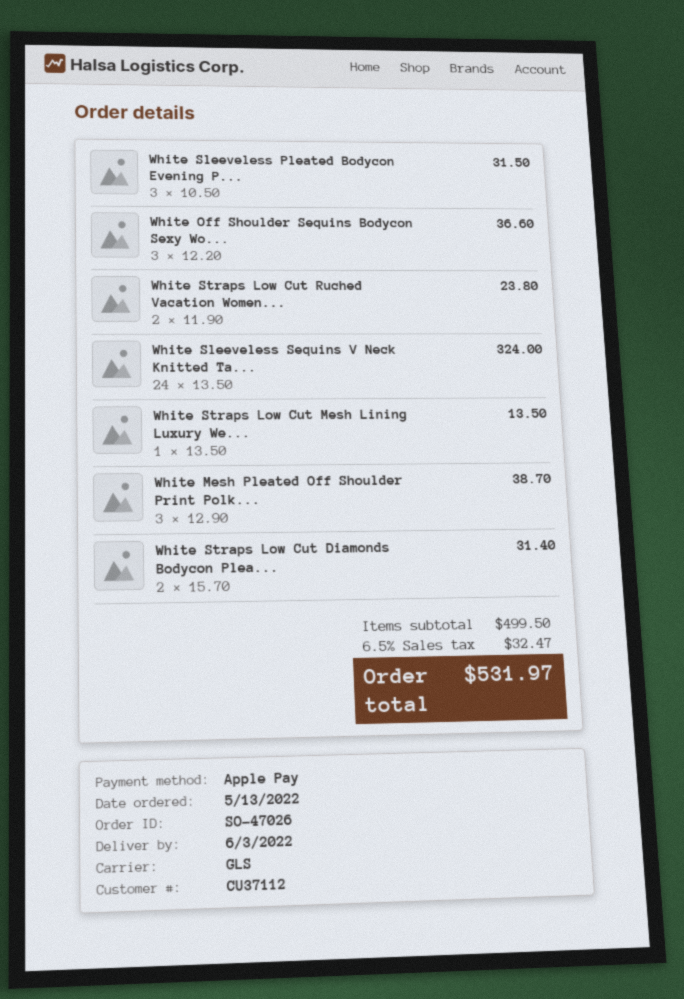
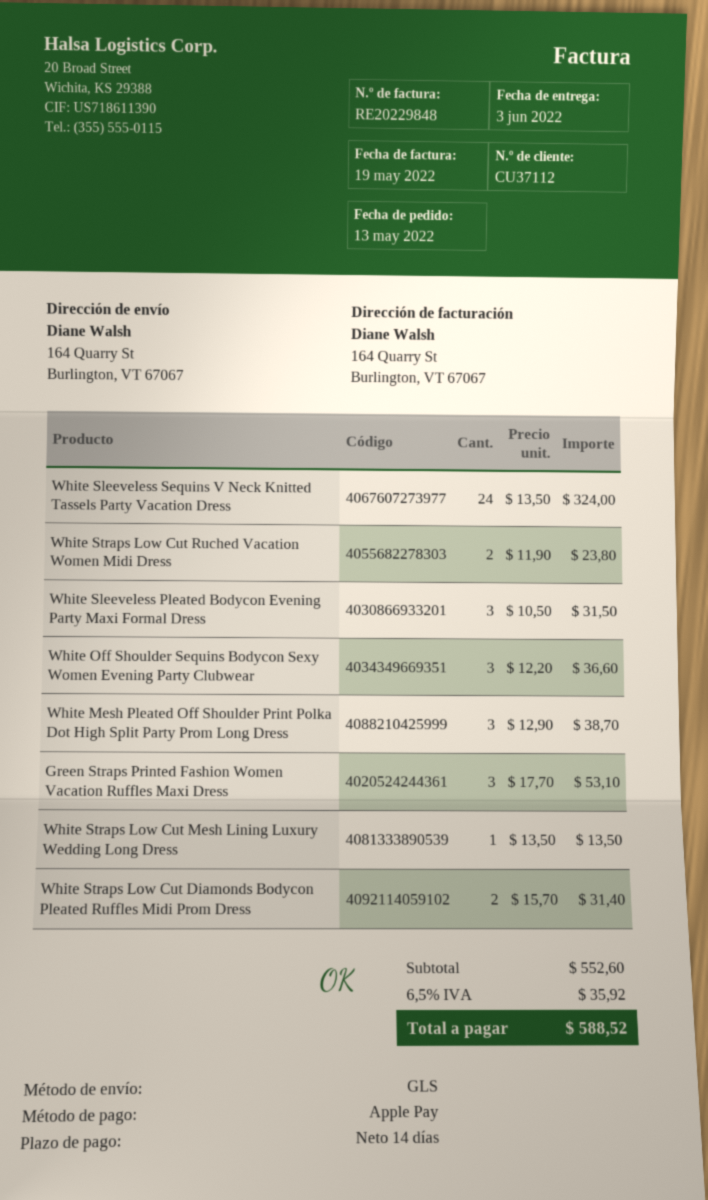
Green Straps Printed Fashion Women Vacation Ruffles Maxi Dress: none -> 3 x 17.70 = 53.10
subtotal: 499.50 -> 552.60
tax: 6.5% = 32.47 -> 6.5% = 35.92
total: 531.97 -> 588.52

